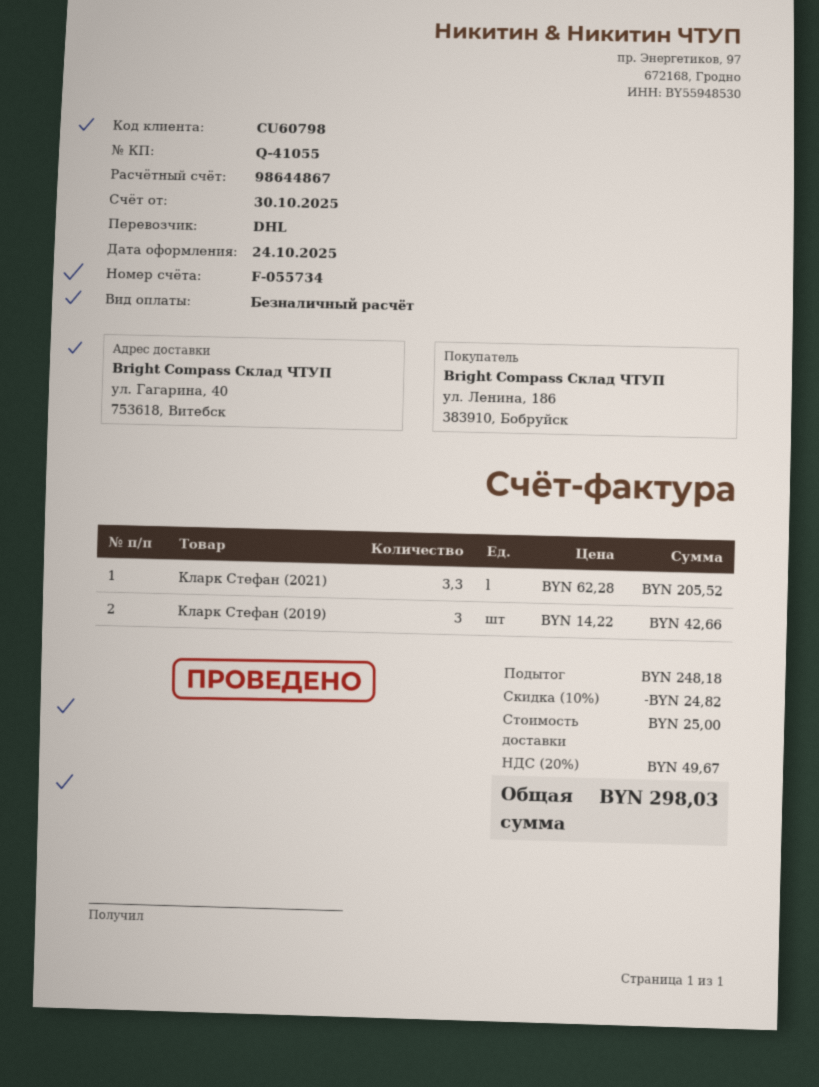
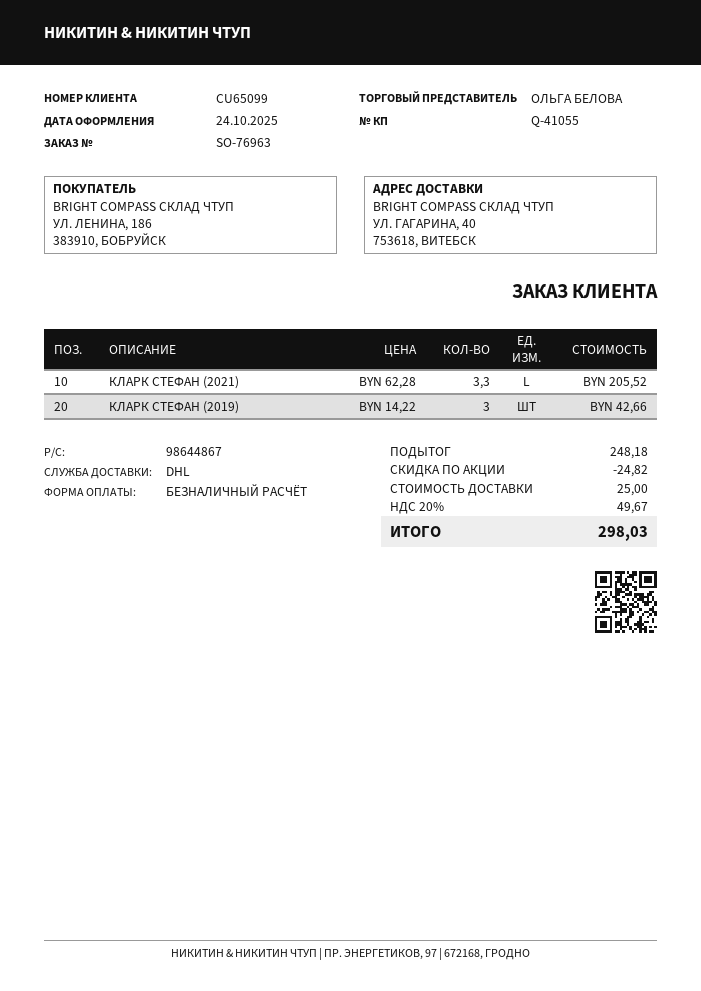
customer number: CU60798 -> CU65099

